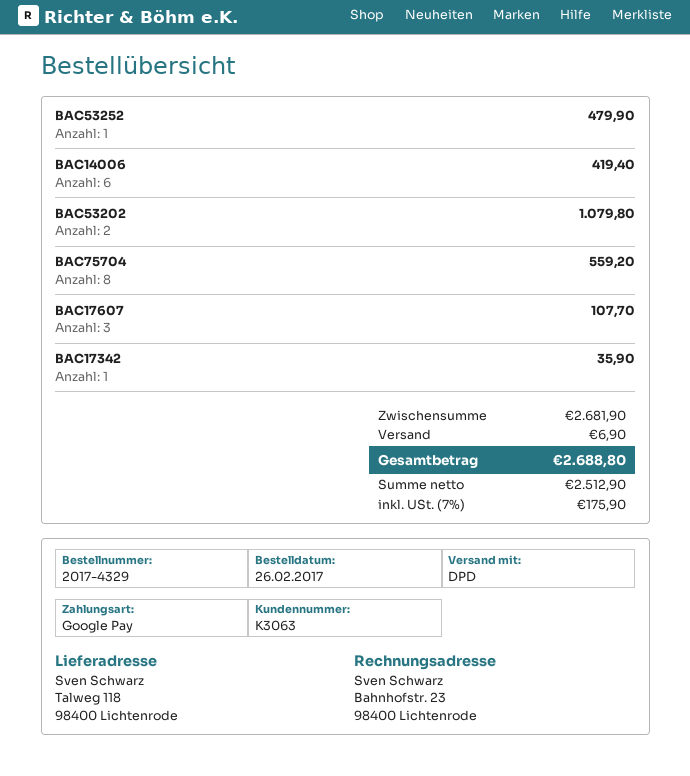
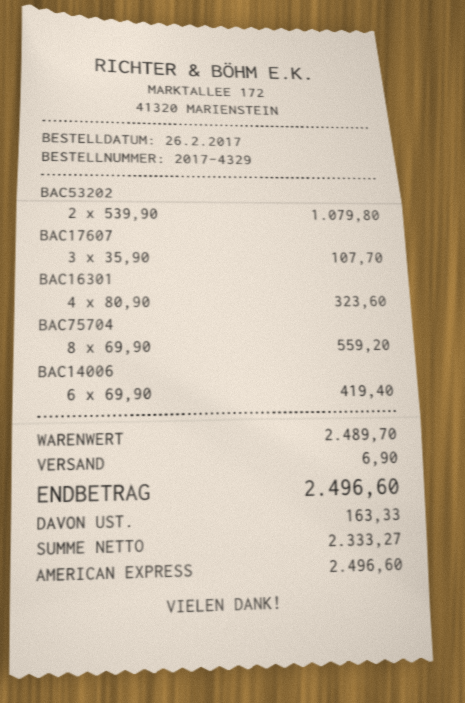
payment method: Google Pay -> American Express
BAC53252: 1 for 479.90 -> none
BAC17342: 1 for 35.90 -> none
BAC16301: none -> 4 for 323.60
subtotal: 2681.90 -> 2489.70
net: 2512.90 -> 2333.27
tax: 175.90 -> 163.33
total: 2688.80 -> 2496.60

